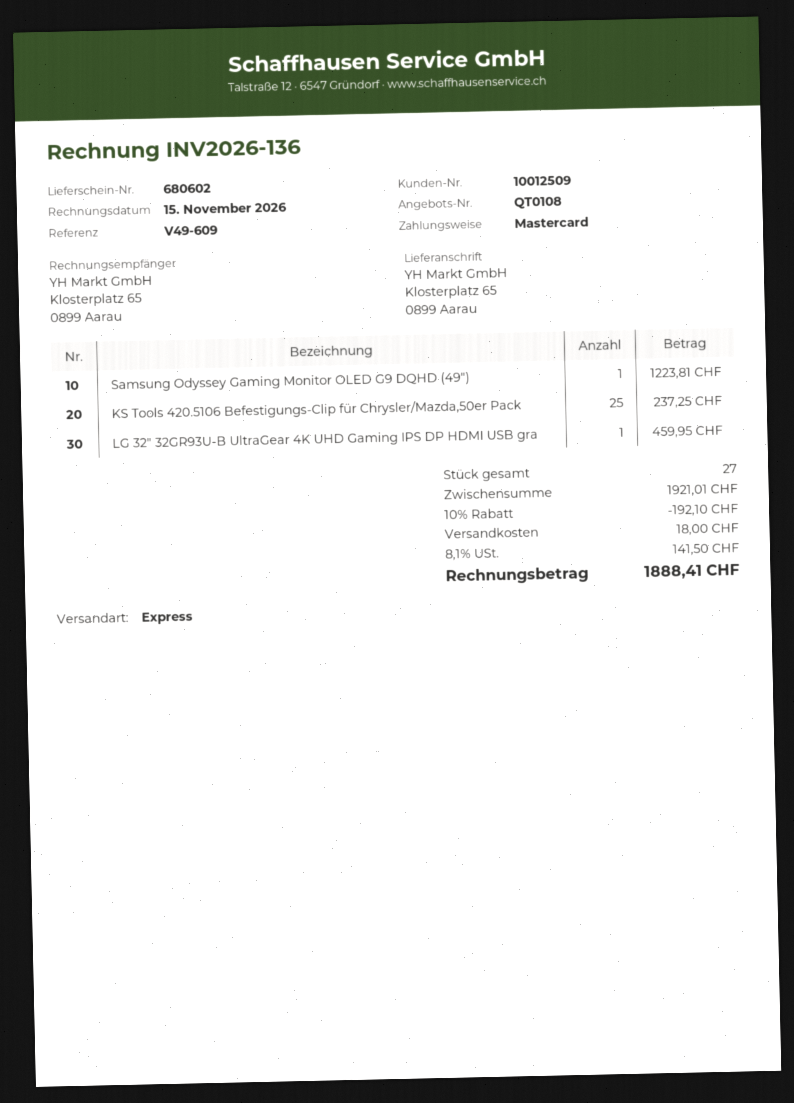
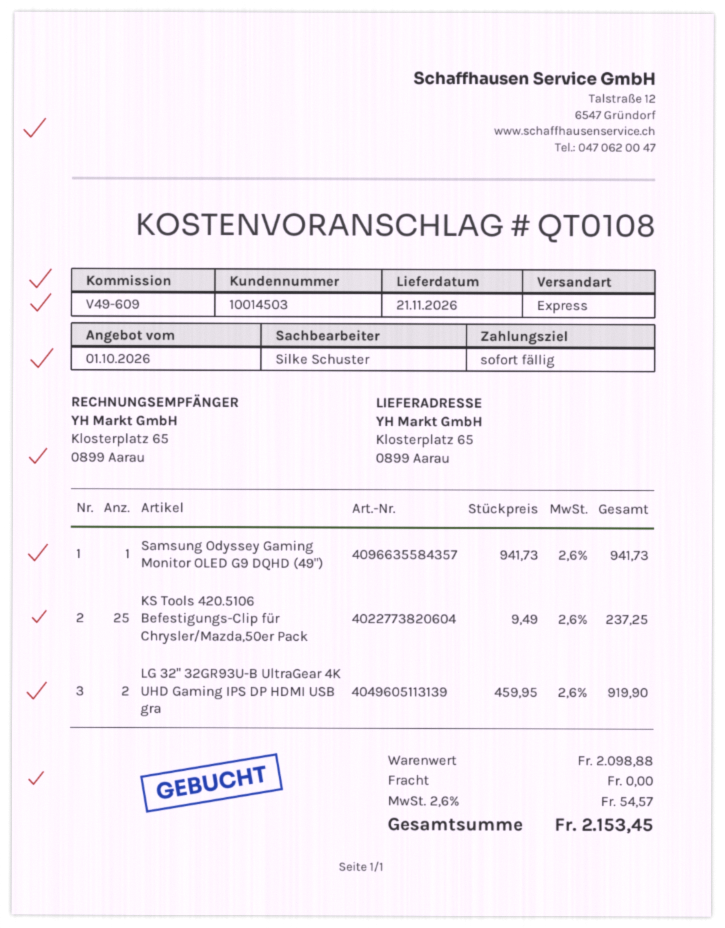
customer number: 10012509 -> 10014503
Samsung Odyssey Gaming Monitor OLED G9 DQHD (49"): 1 for 1223.81 -> 1 for 941.73
LG 32" 32GR93U-B UltraGear 4K UHD Gaming IPS DP HDMI USB gra: 1 for 459.95 -> 2 for 919.90
subtotal: 1921.01 -> 2098.88
discount: 10% = 192.10 -> none
shipping: 18.00 -> 0.00
tax: 8.1% = 141.50 -> 2.6% = 54.57
total: 1888.41 -> 2153.45

